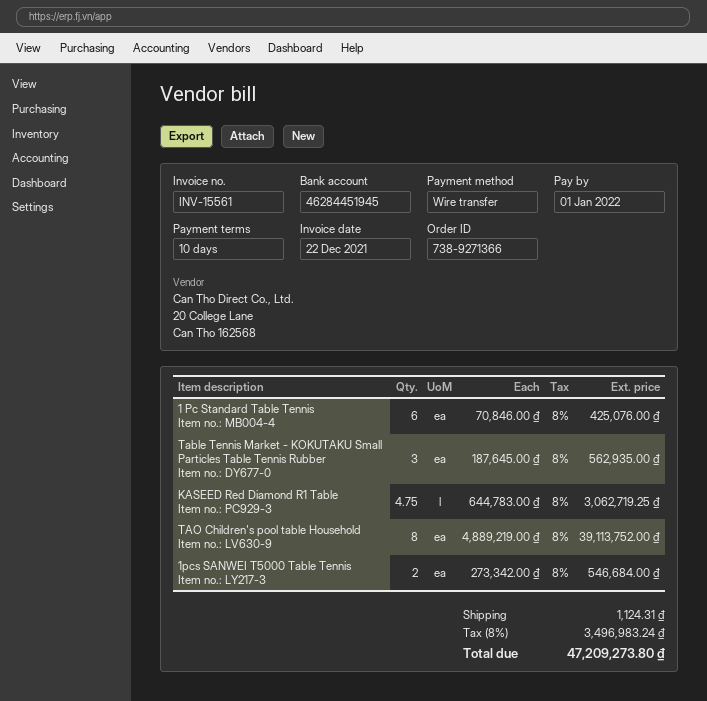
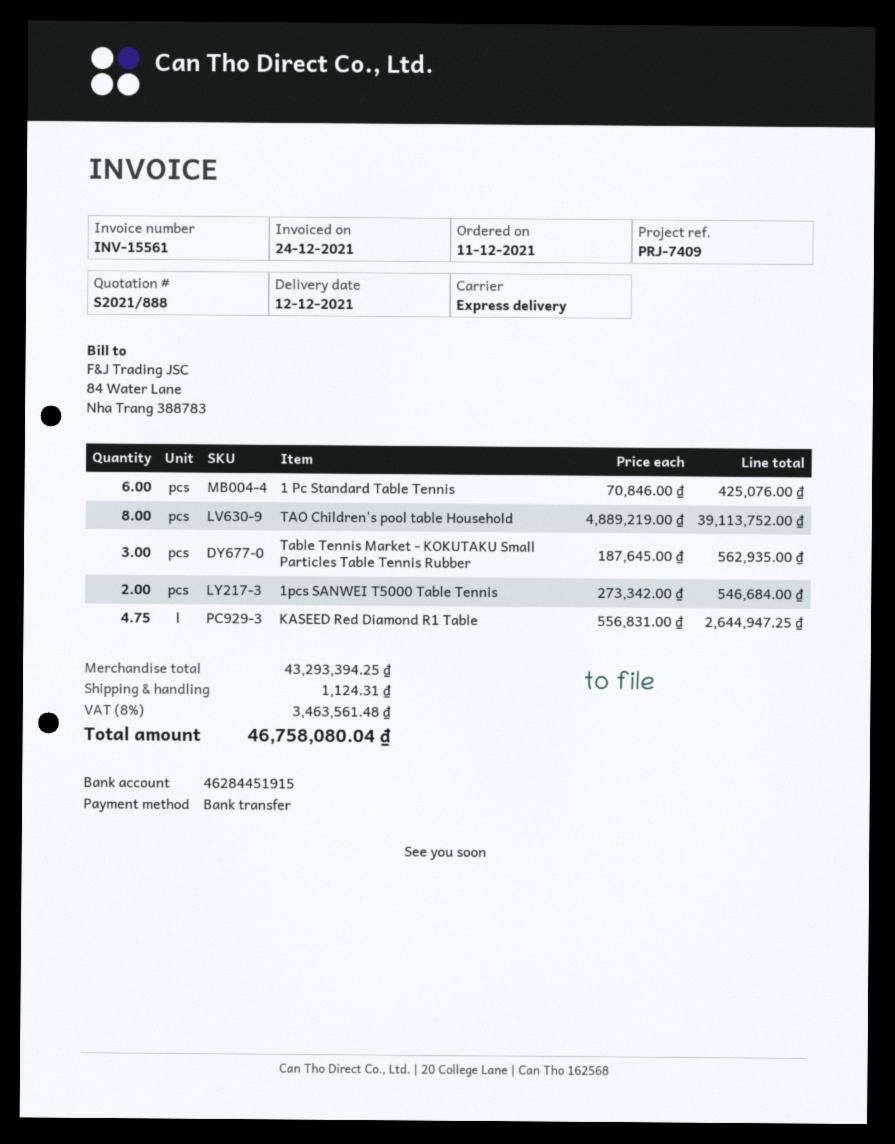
invoice date: 2021-12-22 -> 2021-12-24
bank account: 46284451945 -> 46284451915
KASEED Red Diamond R1 Table: 4.75 x 644783.00 = 3062719.25 -> 4.75 x 556831.00 = 2644947.25
tax: 8% = 3496983.24 -> 8% = 3463561.48
total: 47209273.80 -> 46758080.04

